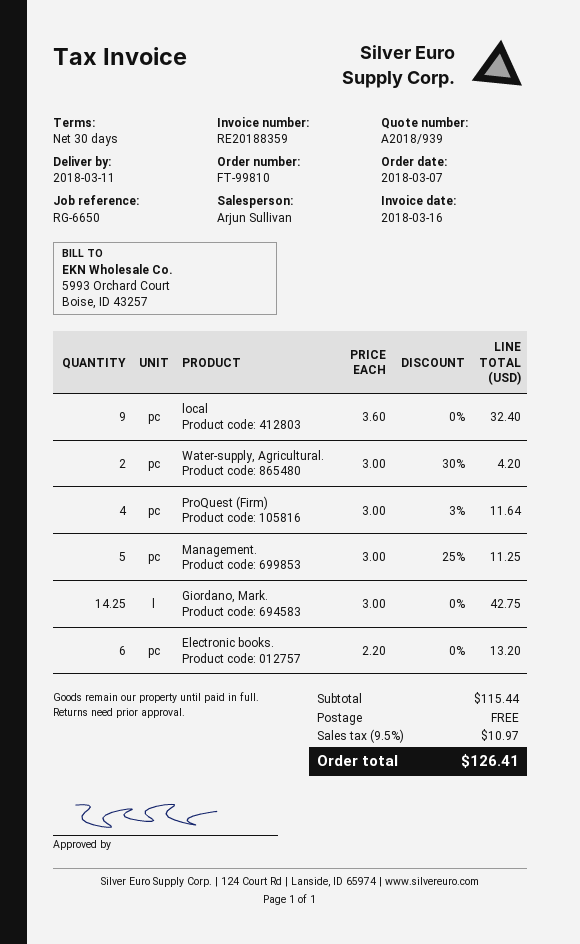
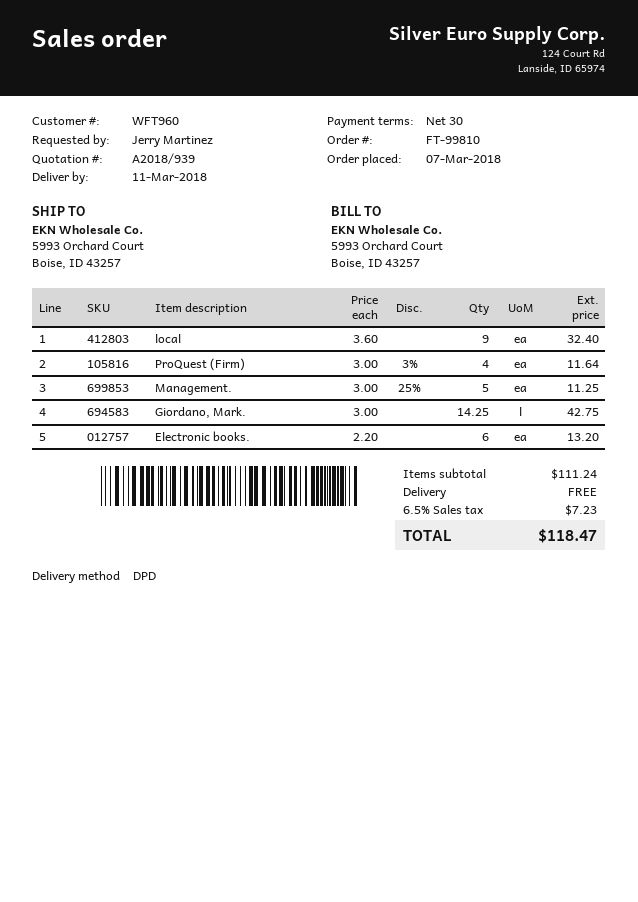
Water-supply, Agricultural.: 2 x 3.00 - 30% = 4.20 -> none
subtotal: 115.44 -> 111.24
tax: 9.5% = 10.97 -> 6.5% = 7.23
total: 126.41 -> 118.47

